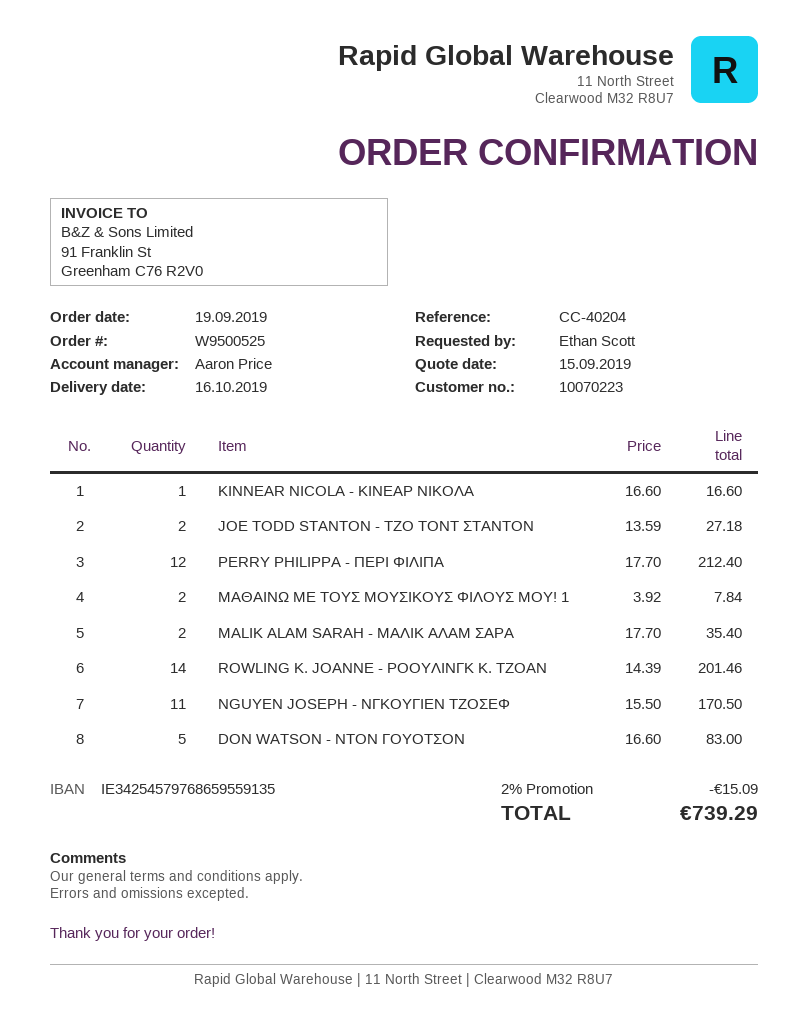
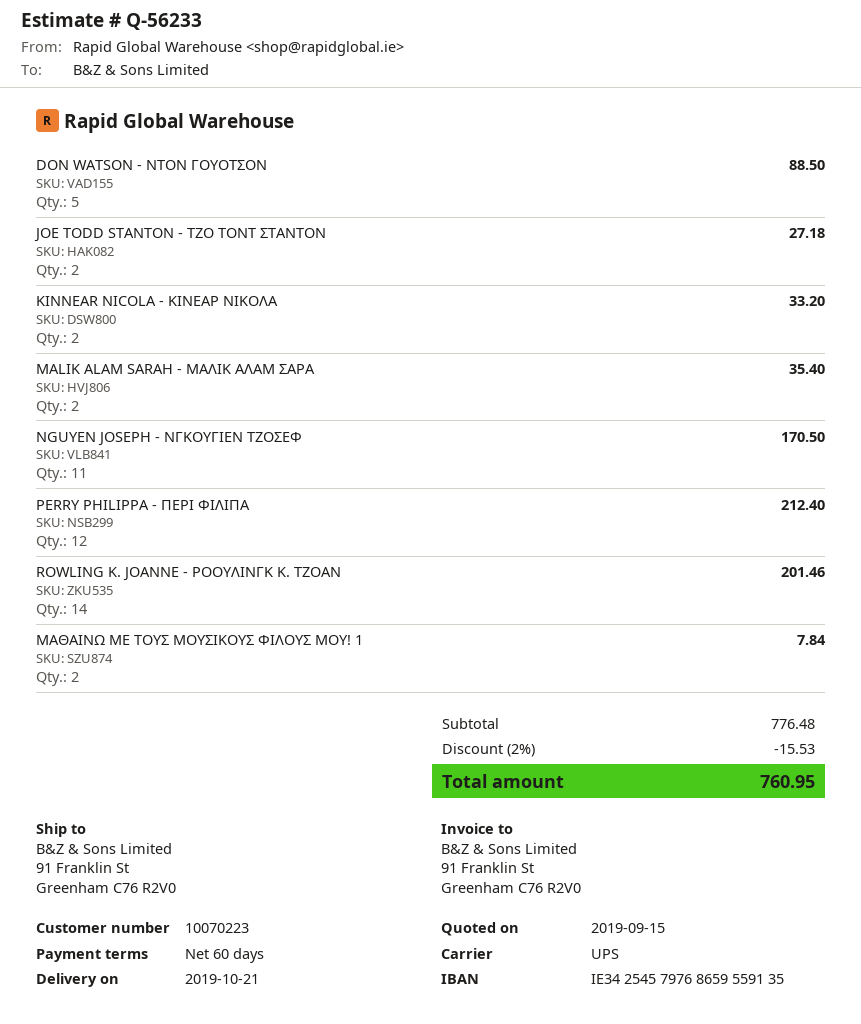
delivery date: 2019-10-16 -> 2019-10-21
KINNEAR NICOLA - ΚΙΝΕΑΡ ΝΙΚΟΛΑ: 1 for 16.60 -> 2 for 33.20
DON WATSON - ΝΤΟΝ ΓΟΥΟΤΣΟΝ: 5 for 83.00 -> 5 for 88.50
discount: 2% = 15.09 -> 2% = 15.53
total: 739.29 -> 760.95

